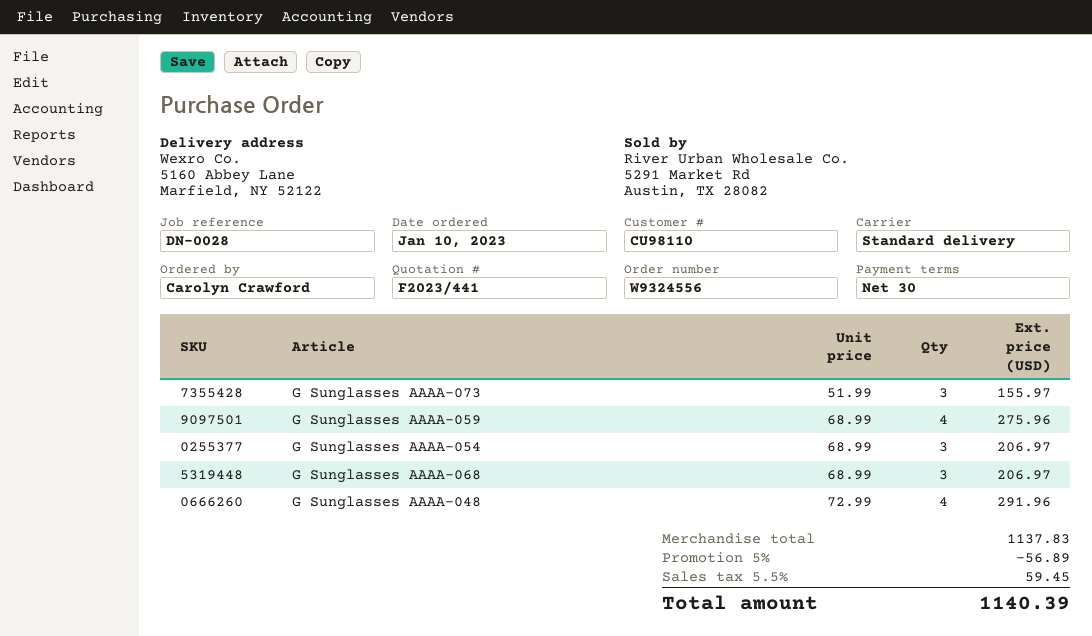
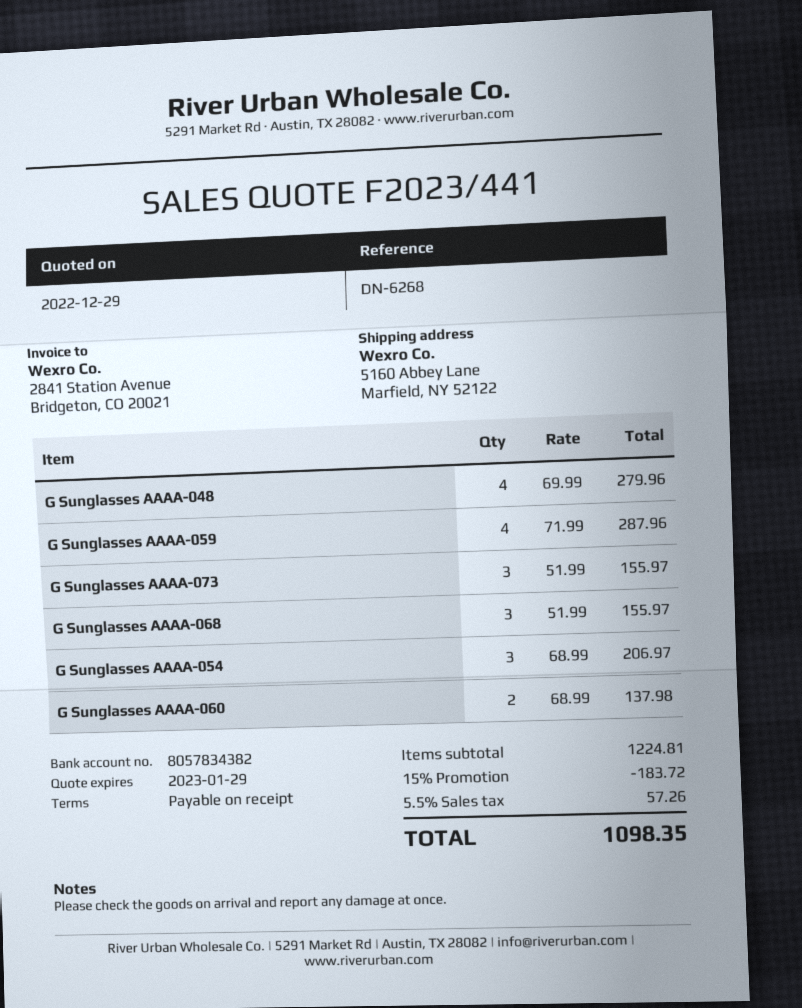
payment terms: 30 days -> on receipt
reference: DN-0028 -> DN-6268
G Sunglasses AAAA-059: 4 x 68.99 = 275.96 -> 4 x 71.99 = 287.96
G Sunglasses AAAA-068: 3 x 68.99 = 206.97 -> 3 x 51.99 = 155.97
G Sunglasses AAAA-048: 4 x 72.99 = 291.96 -> 4 x 69.99 = 279.96
G Sunglasses AAAA-060: none -> 2 x 68.99 = 137.98
subtotal: 1137.83 -> 1224.81
discount: 5% = 56.89 -> 15% = 183.72
tax: 5.5% = 59.45 -> 5.5% = 57.26
total: 1140.39 -> 1098.35

